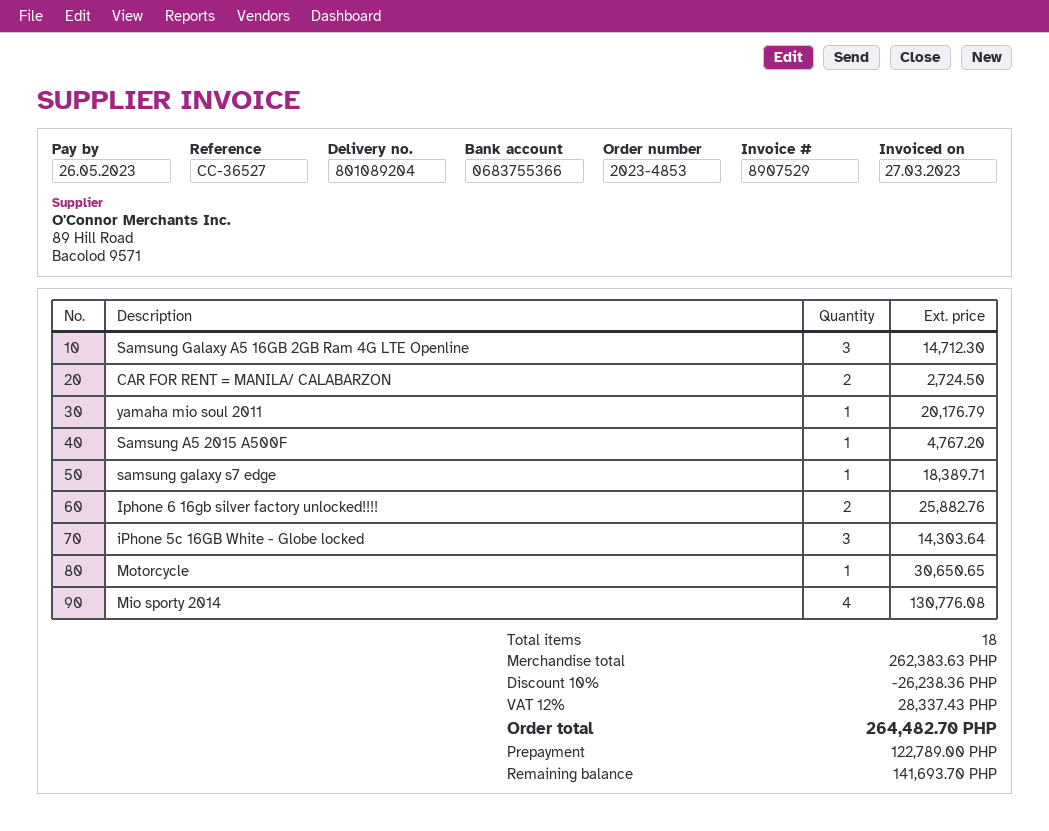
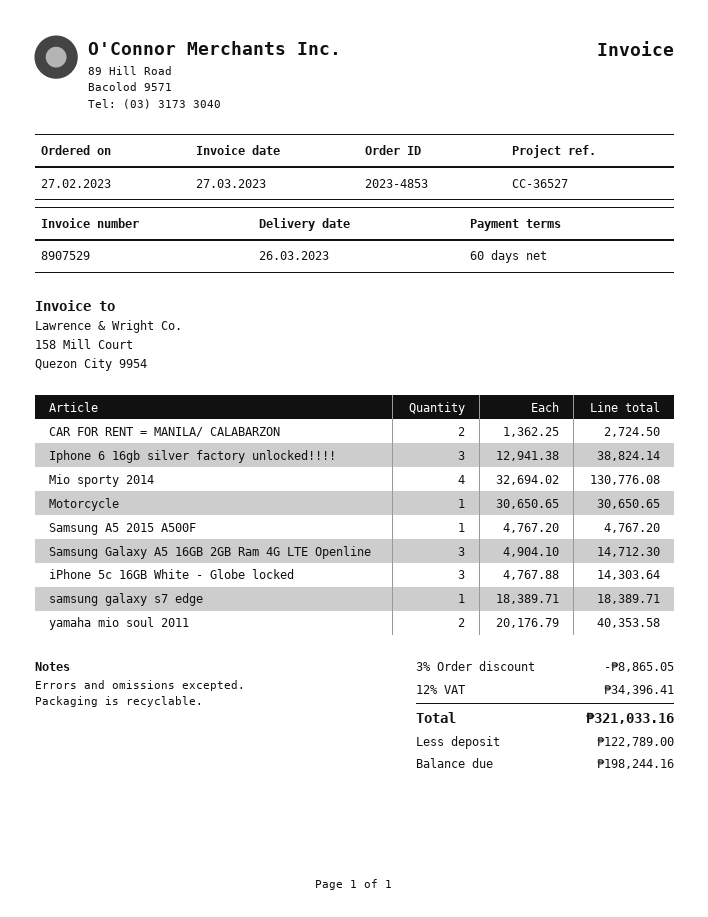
yamaha mio soul 2011: 1 for 20176.79 -> 2 for 40353.58
Iphone 6 16gb silver factory unlocked!!!!: 2 for 25882.76 -> 3 for 38824.14
discount: 10% = 26238.36 -> 3% = 8865.05
tax: 12% = 28337.43 -> 12% = 34396.41
total: 264482.70 -> 321033.16
balance: 141693.70 -> 198244.16

